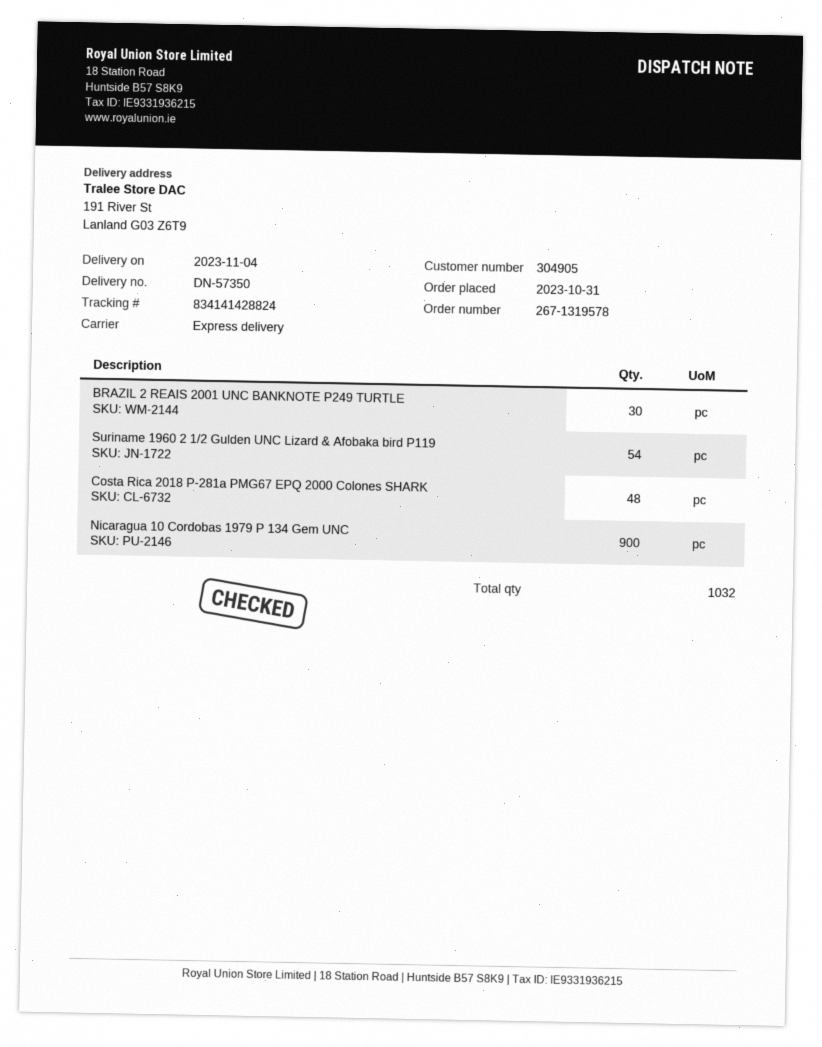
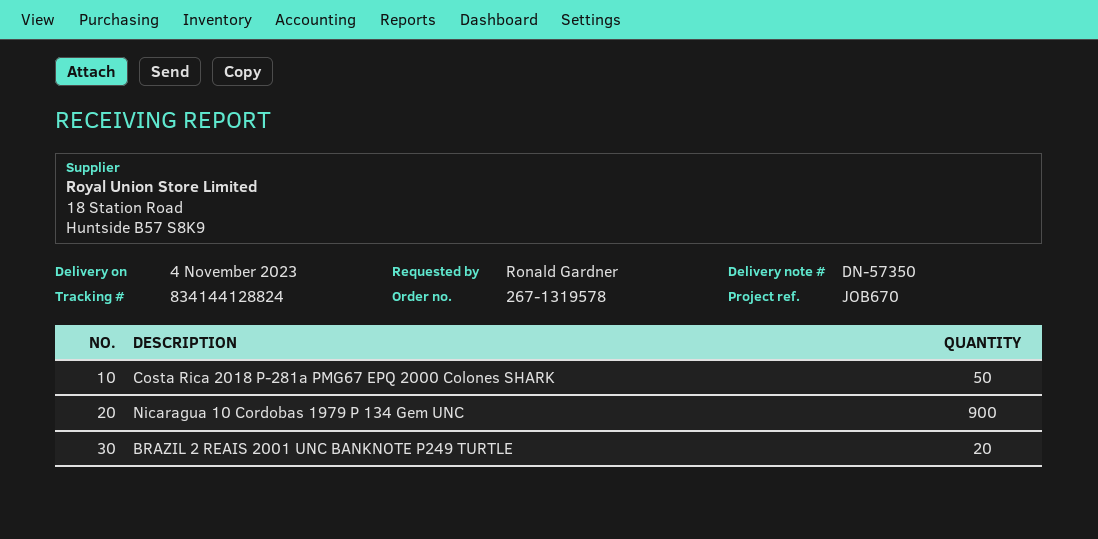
tracking number: 834141428824 -> 834144128824
BRAZIL 2 REAIS 2001 UNC BANKNOTE P249 TURTLE: 30 -> 20
Suriname 1960 2 1/2 Gulden UNC Lizard & Afobaka bird P119: 54 -> none
Costa Rica 2018 P-281a PMG67 EPQ 2000 Colones SHARK: 48 -> 50

